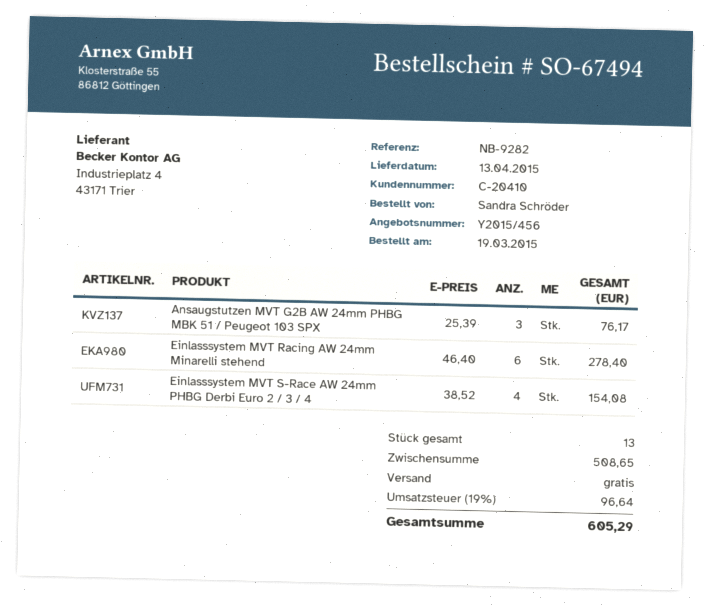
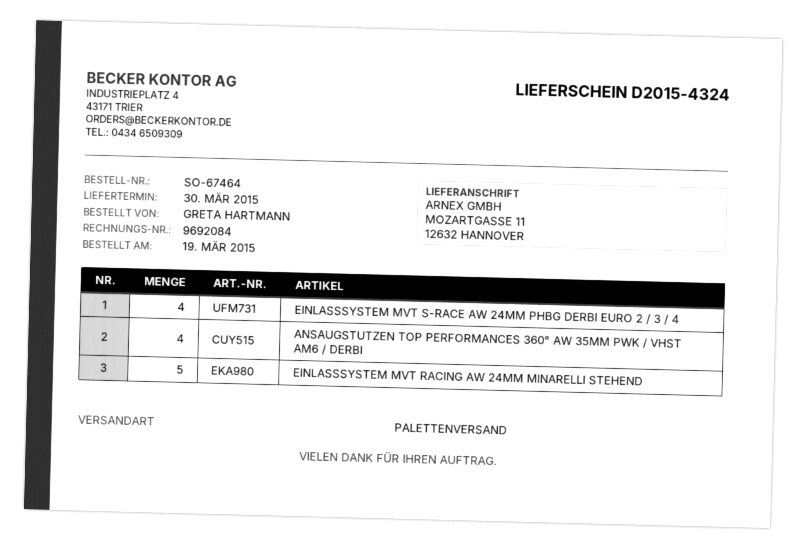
order number: SO-67494 -> SO-67464
delivery date: 2015-04-13 -> 2015-03-30
ordered by: Sandra Schröder -> GRETA HARTMANN
Ansaugstutzen MVT G2B AW 24mm PHBG MBK 51 / Peugeot 103 SPX: 3 -> none
Einlasssystem MVT Racing AW 24mm Minarelli stehend: 6 -> 5
ANSAUGSTUTZEN TOP PERFORMANCES 360° AW 35MM PWK / VHST AM6 / DERBI: none -> 4

